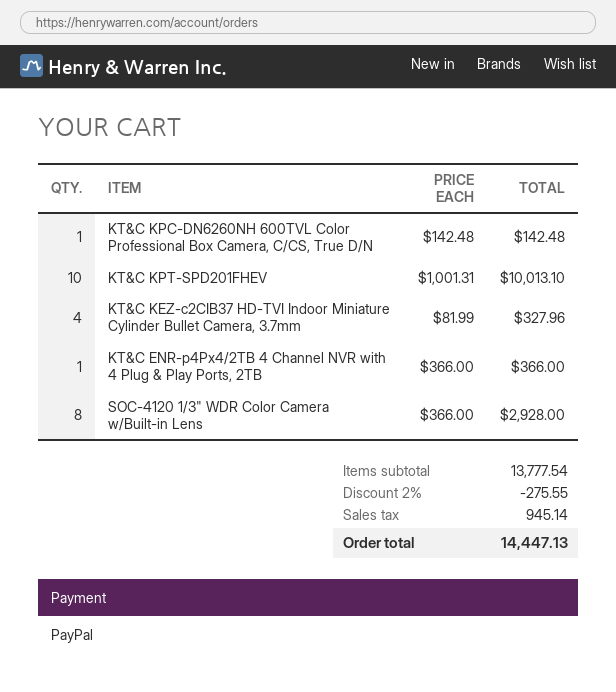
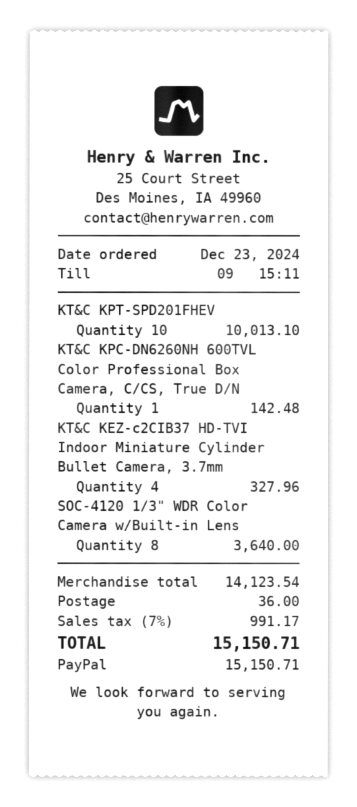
KT&C ENR-p4Px4/2TB 4 Channel NVR with 4 Plug & Play Ports, 2TB: 1 for 366.00 -> none
SOC-4120 1/3" WDR Color Camera w/Built-in Lens: 8 for 2928.00 -> 8 for 3640.00
subtotal: 13777.54 -> 14123.54
discount: 2% = 275.55 -> none
shipping: none -> 36.00
tax: 945.14 -> 991.17
total: 14447.13 -> 15150.71

